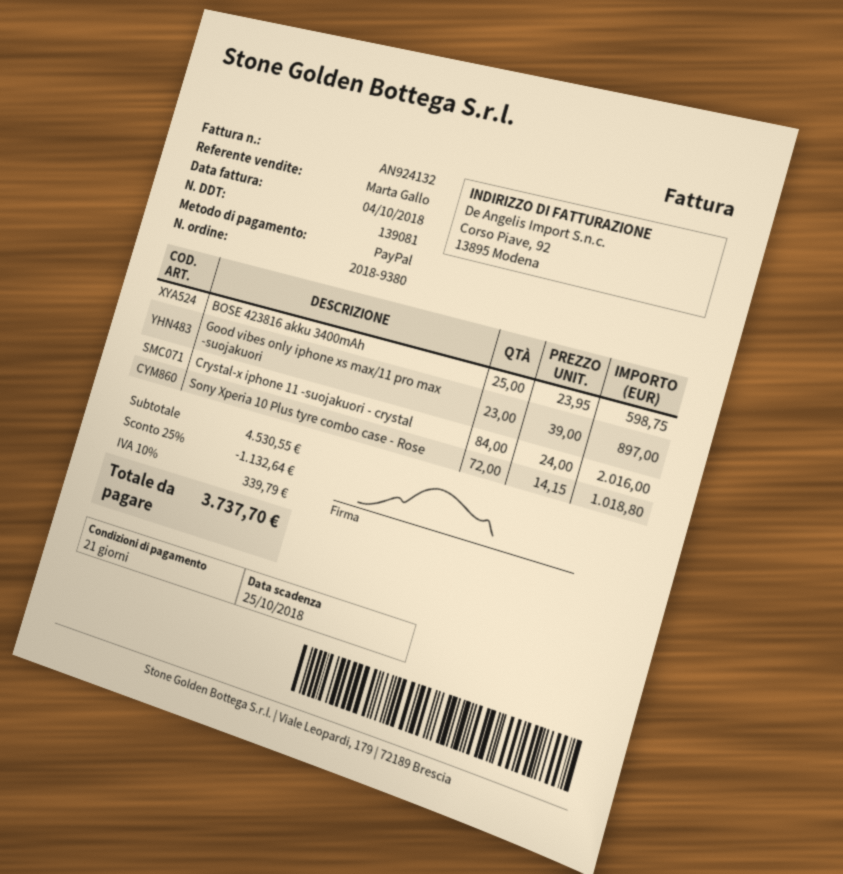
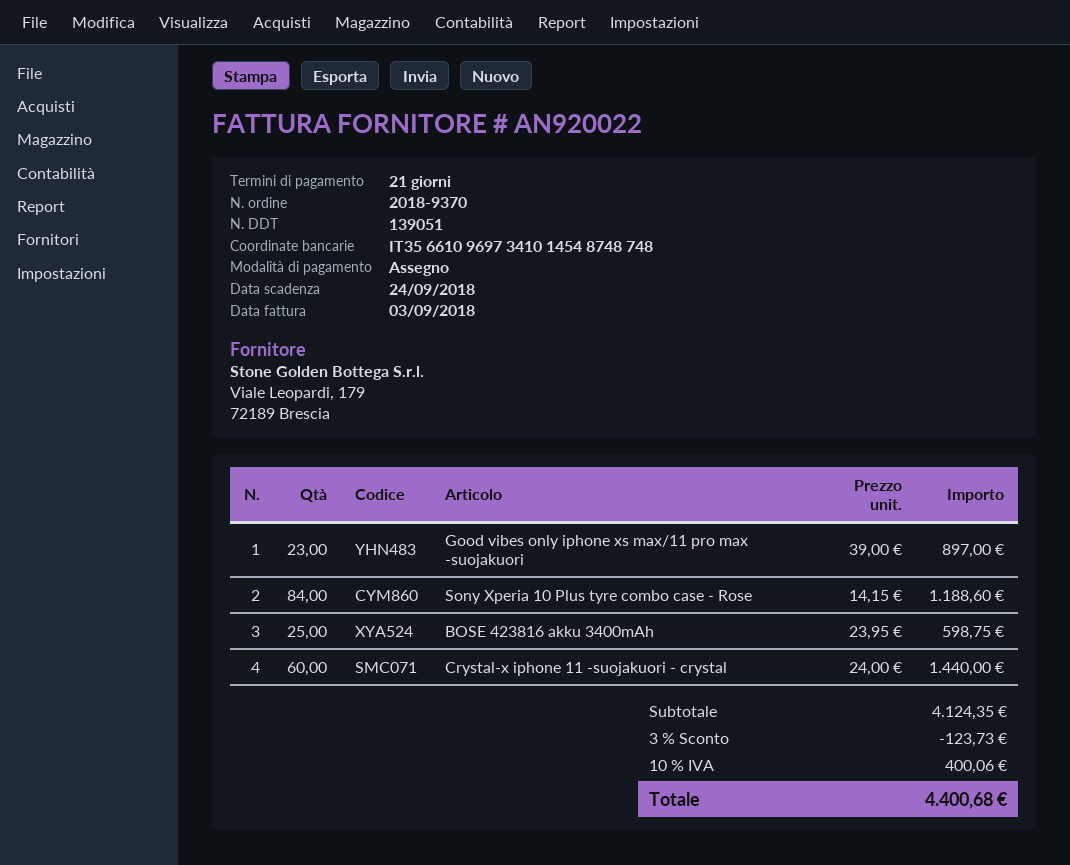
order number: 2018-9380 -> 2018-9370
delivery note number: 139081 -> 139051
invoice number: AN924132 -> AN920022
invoice date: 2018-10-04 -> 2018-09-03
due date: 2018-10-25 -> 2018-09-24
payment method: PayPal -> cheque
Crystal-x iphone 11 -suojakuori - crystal: 84 x 24.00 = 2016.00 -> 60 x 24.00 = 1440.00
Sony Xperia 10 Plus tyre combo case - Rose: 72 x 14.15 = 1018.80 -> 84 x 14.15 = 1188.60
subtotal: 4530.55 -> 4124.35
discount: 25% = 1132.64 -> 3% = 123.73
tax: 10% = 339.79 -> 10% = 400.06
total: 3737.70 -> 4400.68

